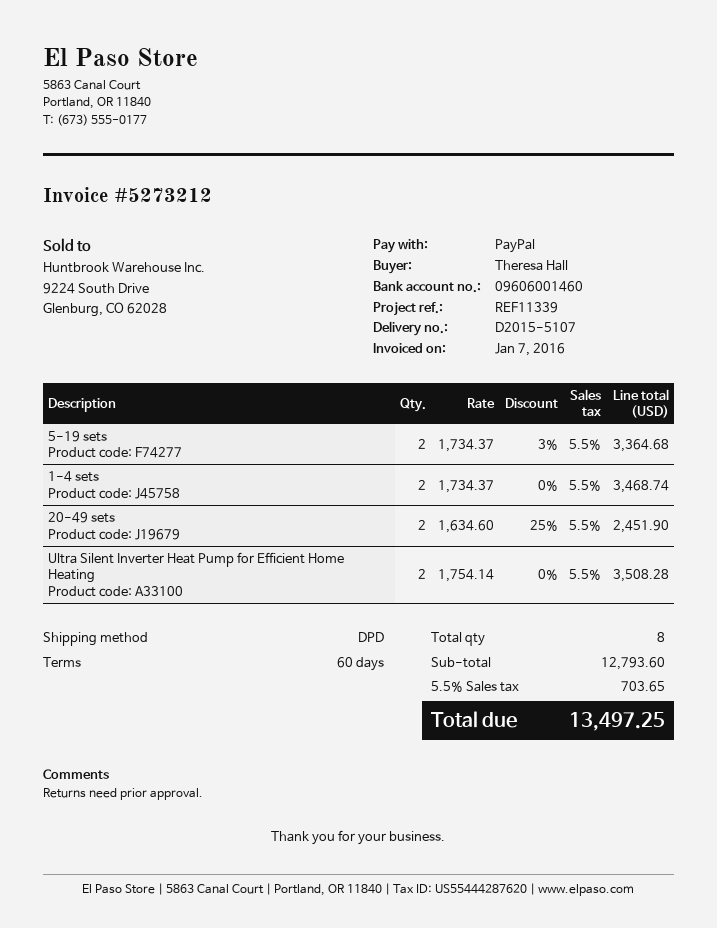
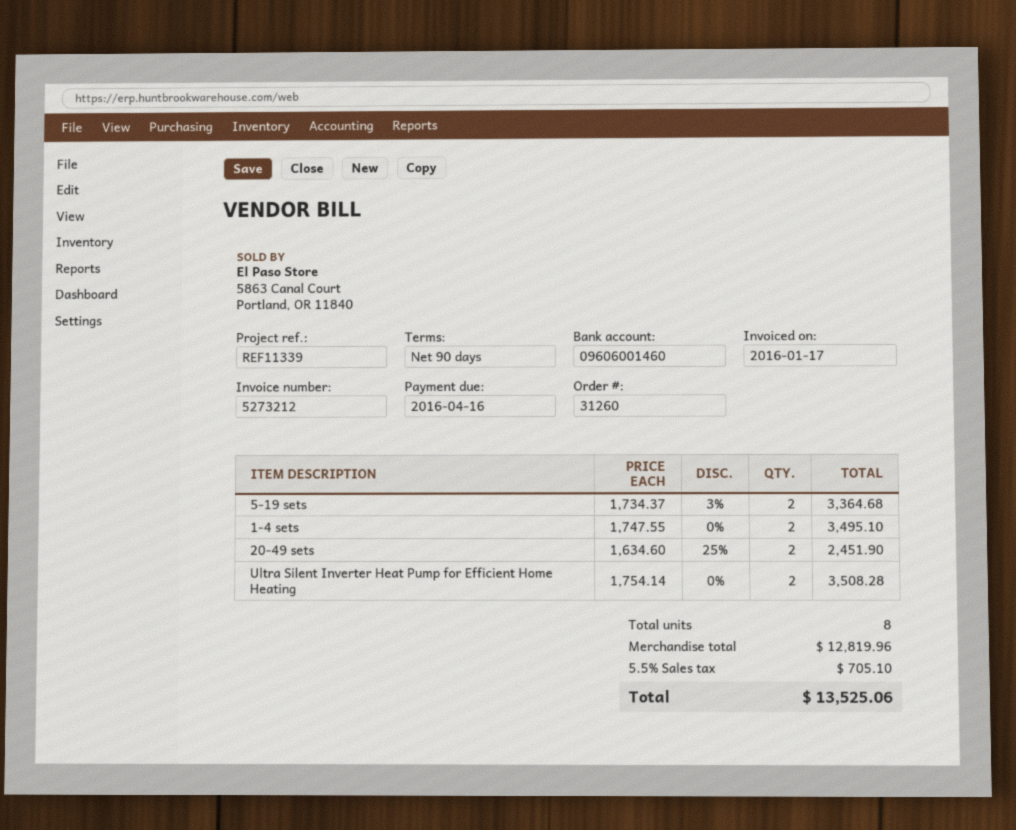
invoice date: 2016-01-07 -> 2016-01-17
payment terms: 60 days -> 90 days
1-4 sets: 2 x 1734.37 = 3468.74 -> 2 x 1747.55 = 3495.10
subtotal: 12793.60 -> 12819.96
tax: 5.5% = 703.65 -> 5.5% = 705.10
total: 13497.25 -> 13525.06

